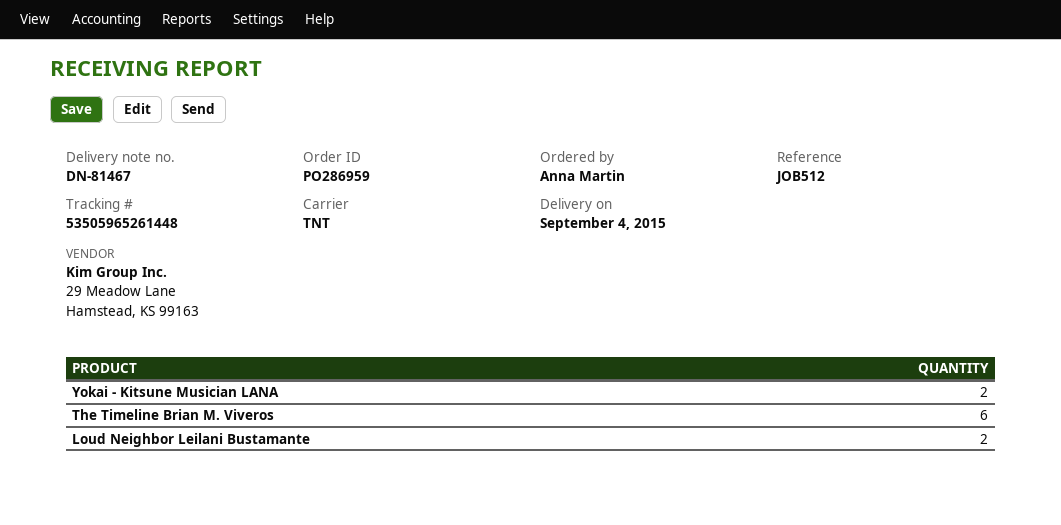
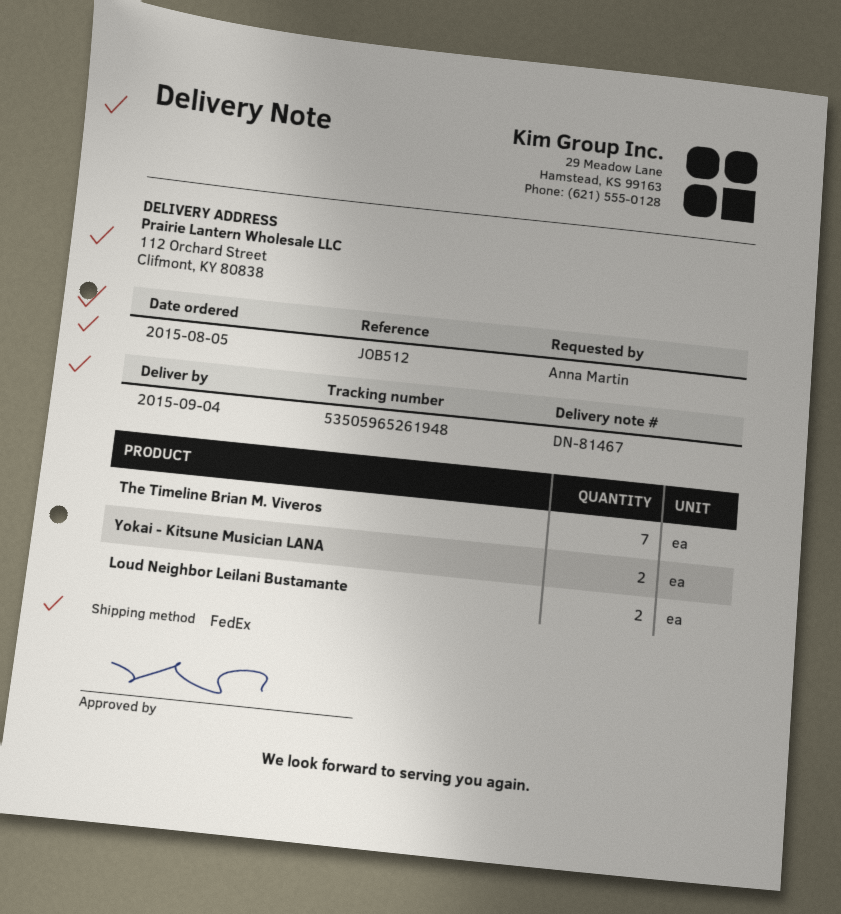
shipping method: TNT -> FedEx
tracking number: 53505965261448 -> 53505965261948
The Timeline Brian M. Viveros: 6 -> 7

